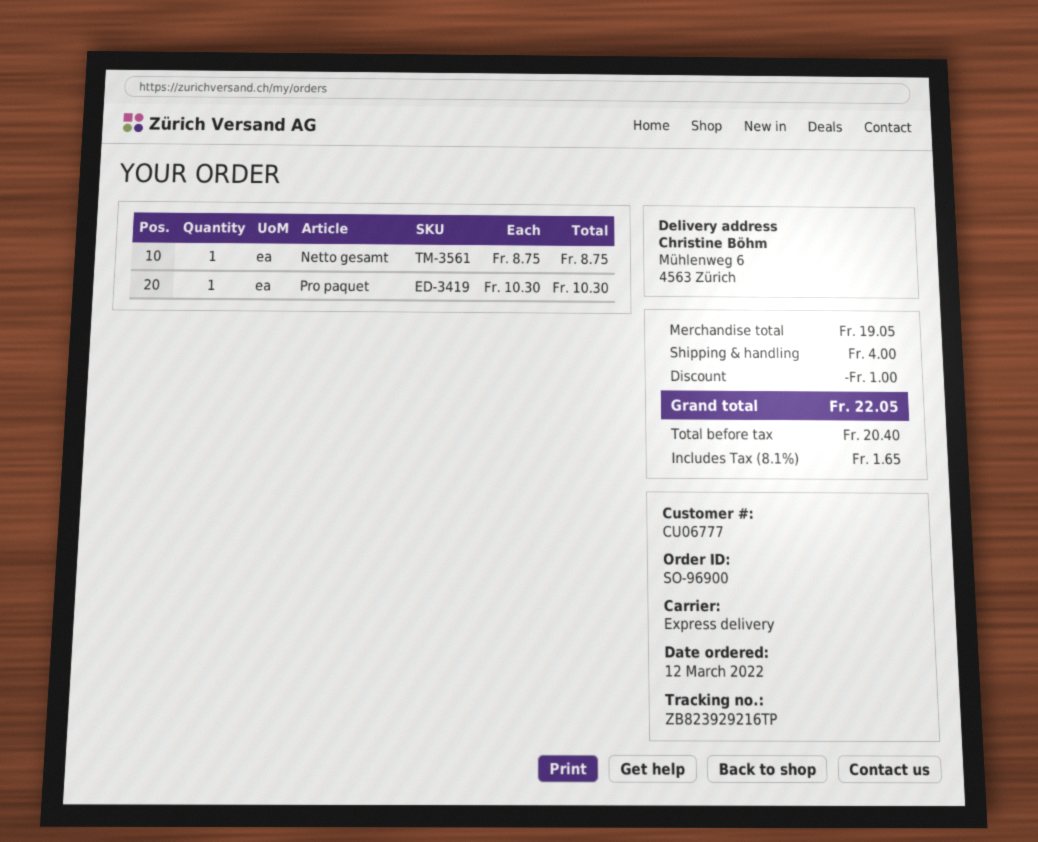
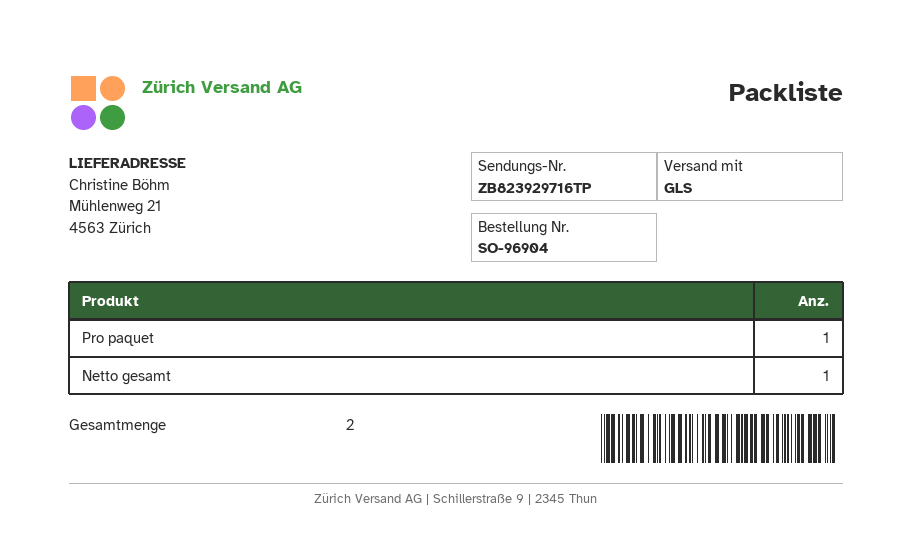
order number: SO-96900 -> SO-96904
shipping method: express -> GLS
tracking number: ZB823929216TP -> ZB823929716TP
ship to: Mühlenweg 6, 4563 Zürich -> Mühlenweg 21, 4563 Zürich

